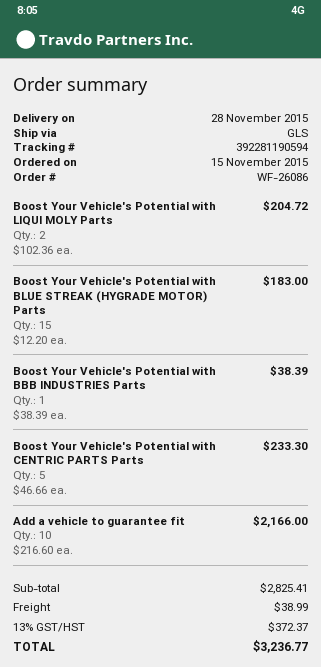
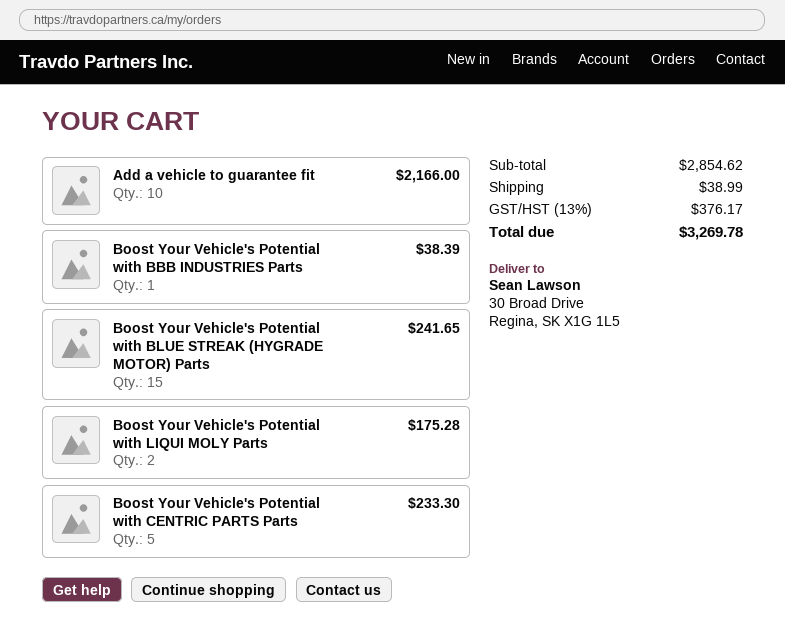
Boost Your Vehicle's Potential with LIQUI MOLY Parts: 2 for 204.72 -> 2 for 175.28
Boost Your Vehicle's Potential with BLUE STREAK (HYGRADE MOTOR) Parts: 15 for 183.00 -> 15 for 241.65
subtotal: 2825.41 -> 2854.62
tax: 13% = 372.37 -> 13% = 376.17
total: 3236.77 -> 3269.78

